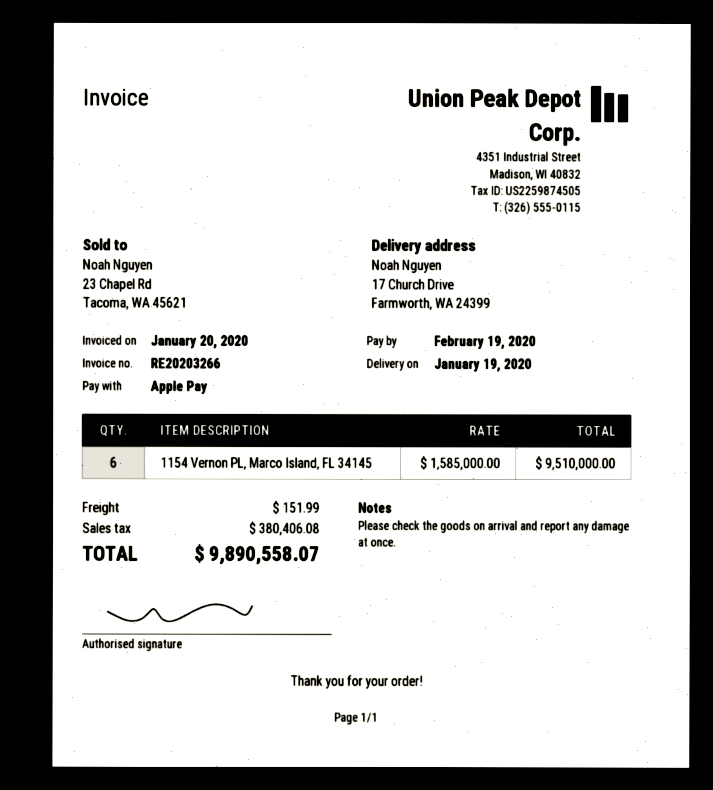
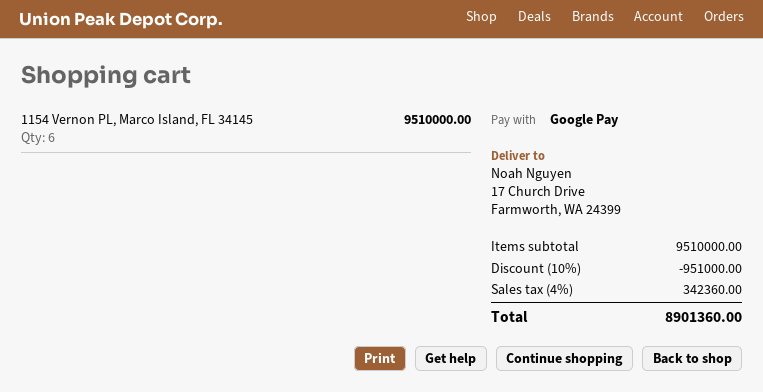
payment method: Apple Pay -> Google Pay
discount: none -> 10% = 951000.00
shipping: 151.99 -> none
tax: 380406.08 -> 342360.00
total: 9890558.07 -> 8901360.00

